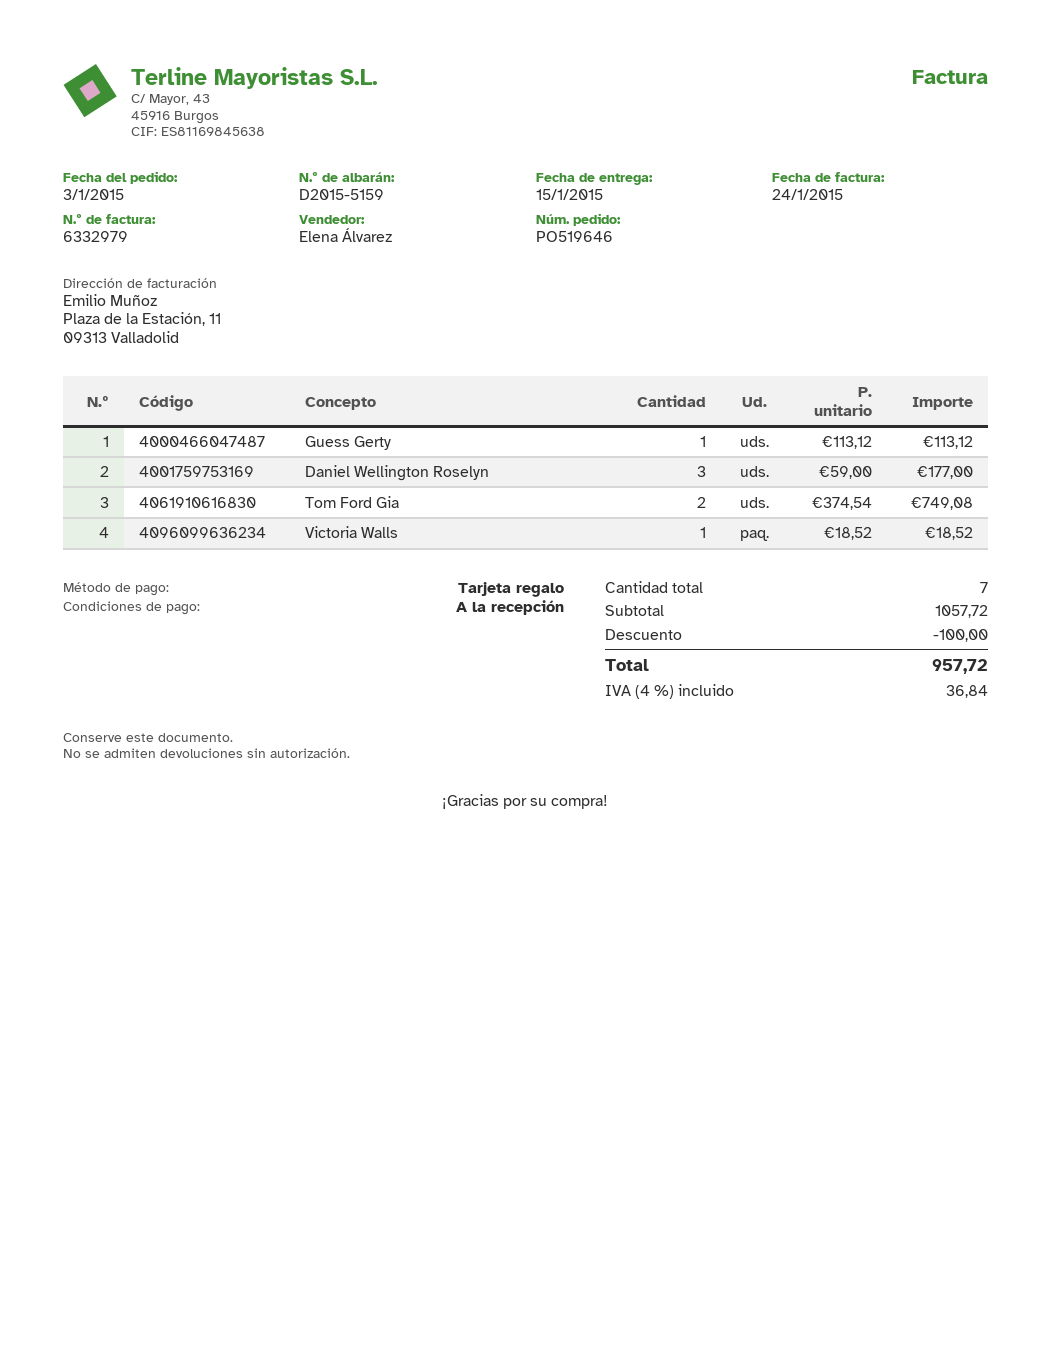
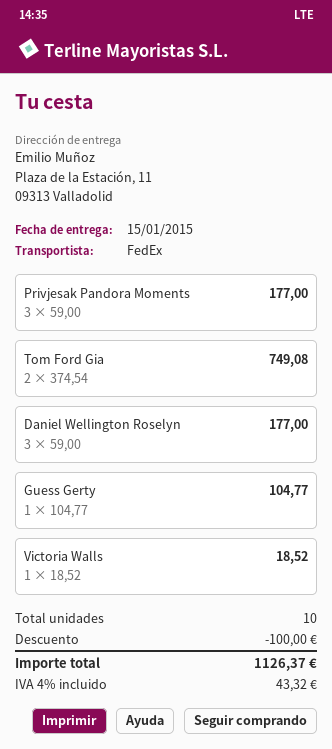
Guess Gerty: 1 x 113.12 = 113.12 -> 1 x 104.77 = 104.77
Privjesak Pandora Moments: none -> 3 x 59.00 = 177.00
total quantity: 7 -> 10
tax: 4% = 36.84 -> 4% = 43.32
total: 957.72 -> 1126.37

